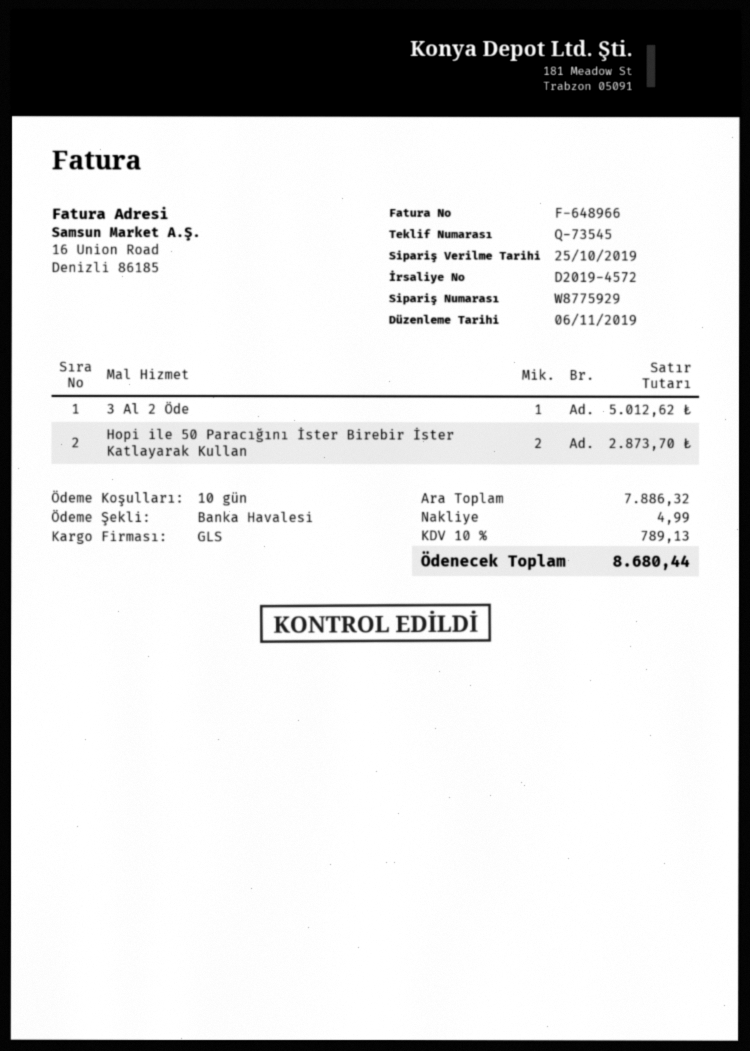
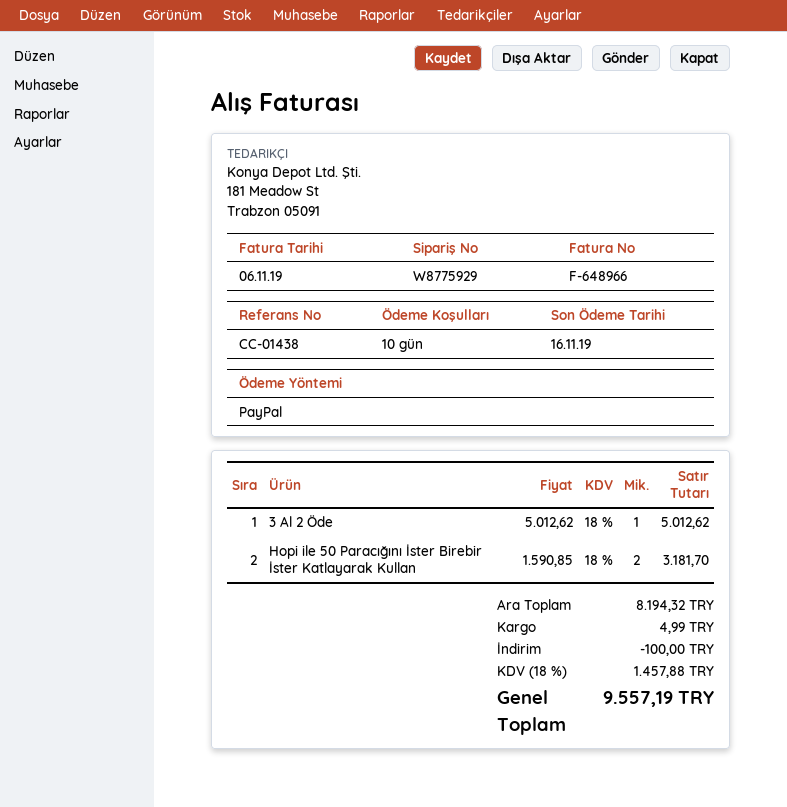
payment method: bank transfer -> PayPal
Hopi ile 50 Paracığını İster Birebir İster Katlayarak Kullan: 2 for 2873.70 -> 2 for 3181.70
subtotal: 7886.32 -> 8194.32
discount: none -> 100.00
tax: 10% = 789.13 -> 18% = 1457.88
total: 8680.44 -> 9557.19

